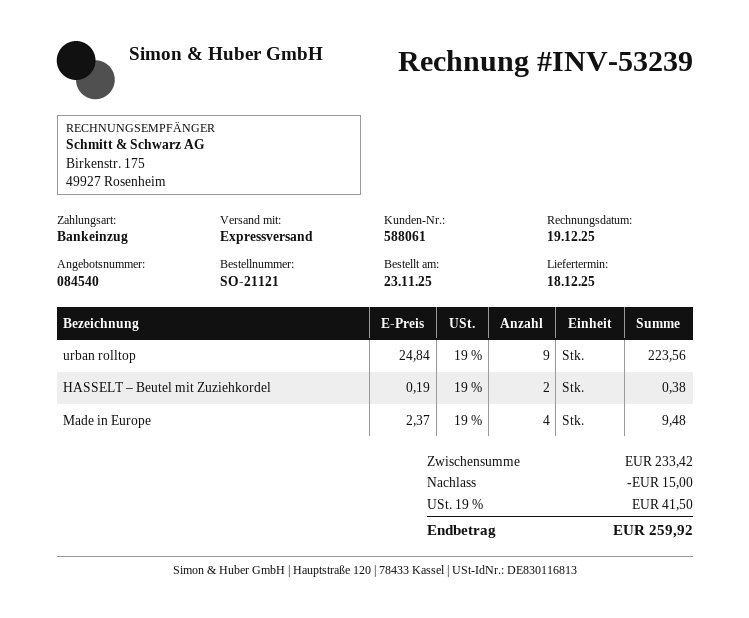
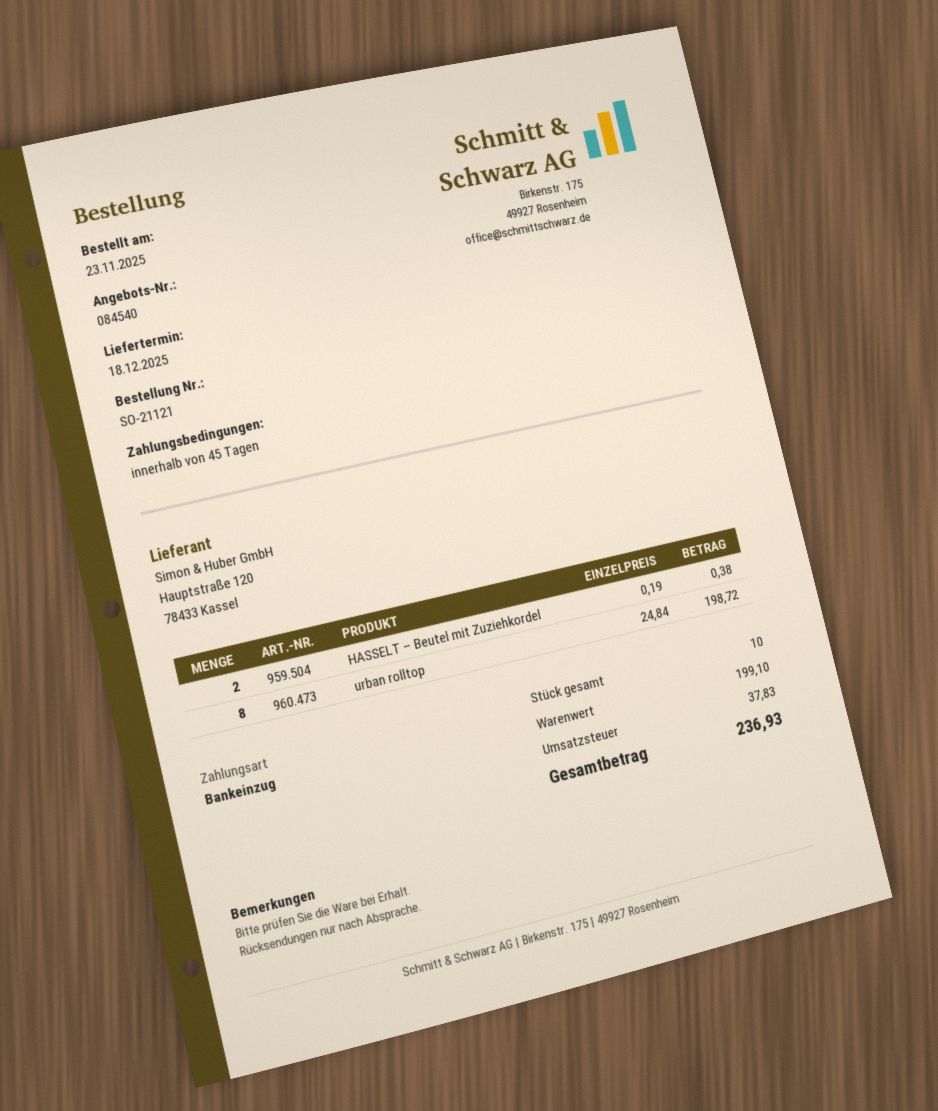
urban rolltop: 9 x 24.84 = 223.56 -> 8 x 24.84 = 198.72
Made in Europe: 4 x 2.37 = 9.48 -> none
subtotal: 233.42 -> 199.10
discount: 15.00 -> none
tax: 41.50 -> 37.83
total: 259.92 -> 236.93

